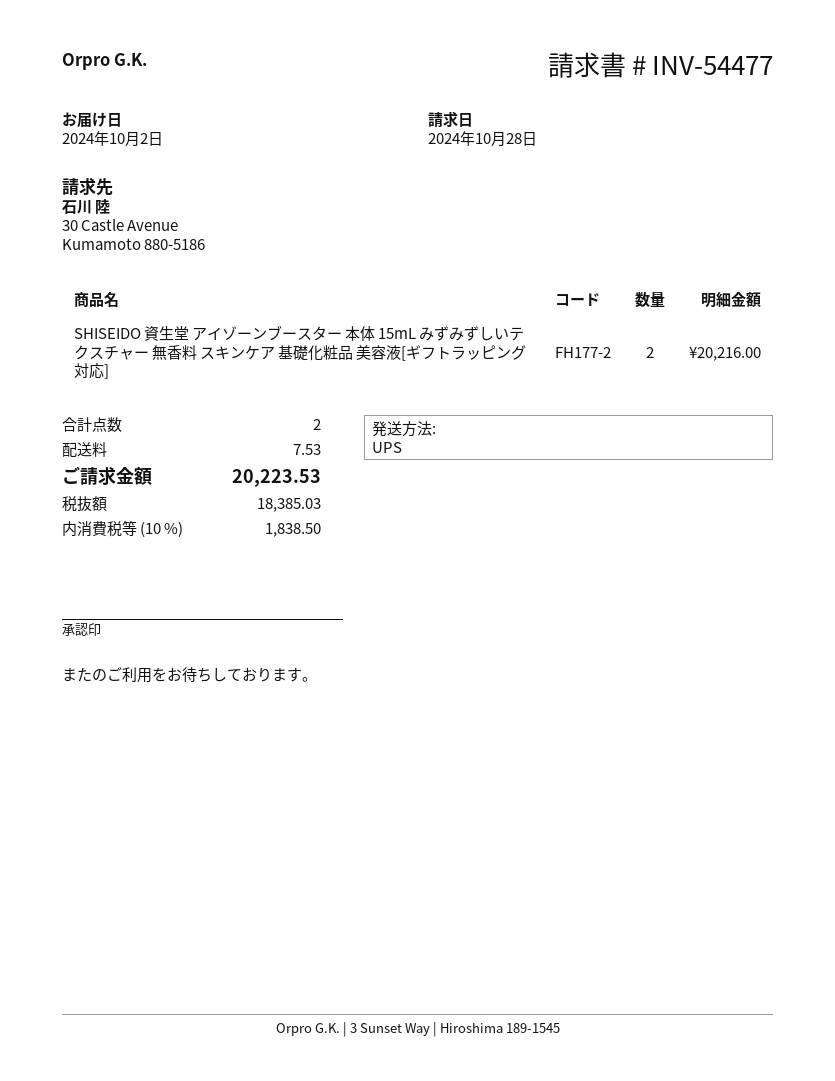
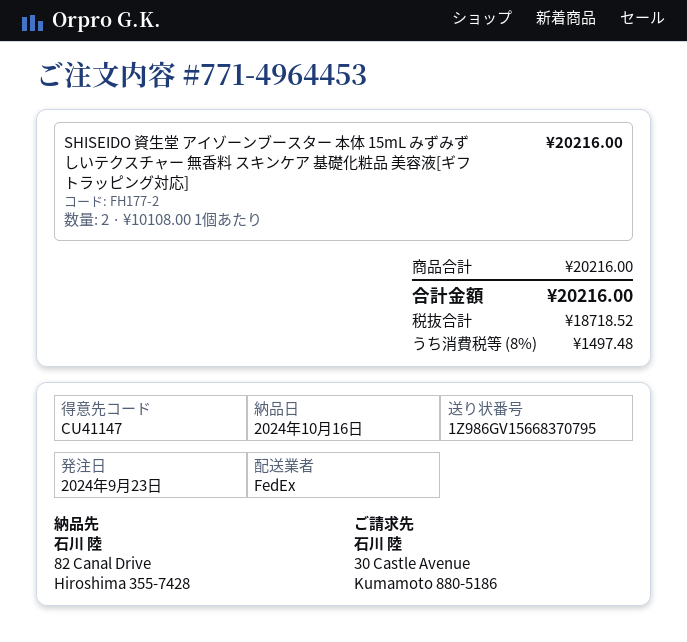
delivery date: 2024-10-02 -> 2024-10-16
shipping method: UPS -> FedEx
shipping: 7.53 -> none
net: 18385.03 -> 18718.52
tax: 10% = 1838.50 -> 8% = 1497.48
total: 20223.53 -> 20216.00

